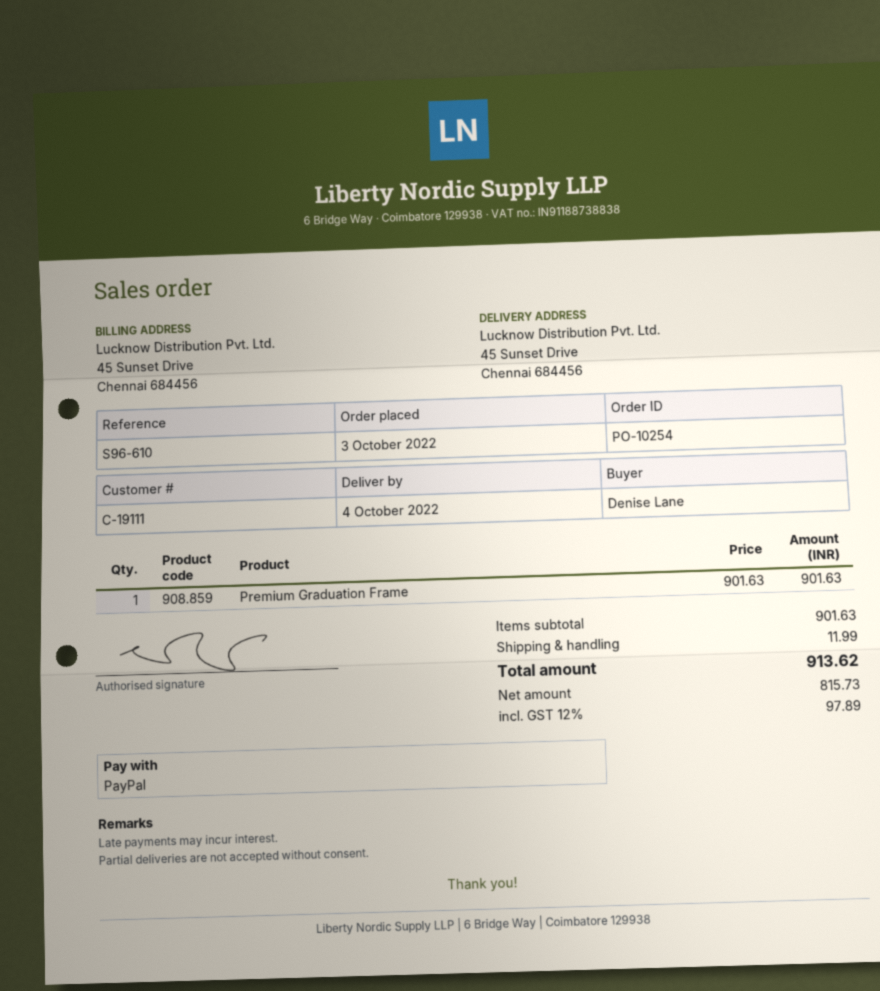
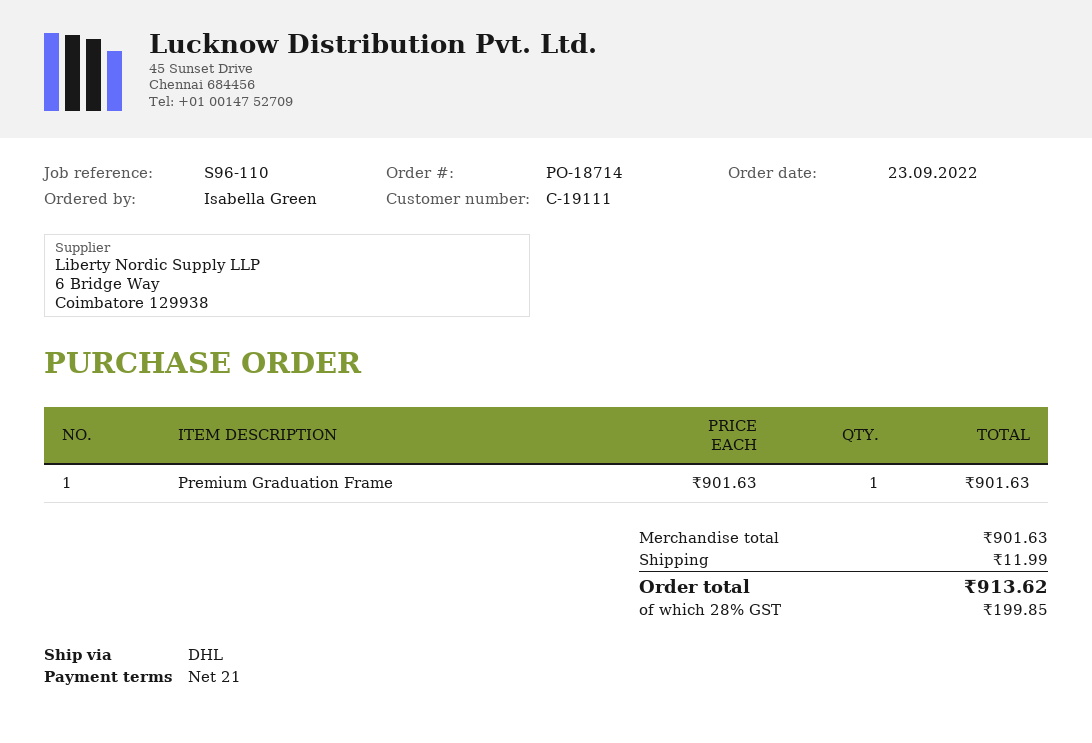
order number: PO-10254 -> PO-18714
order date: 2022-10-03 -> 2022-09-23
reference: S96-610 -> S96-110
ordered by: Denise Lane -> Isabella Green
tax: 12% = 97.89 -> 28% = 199.85

